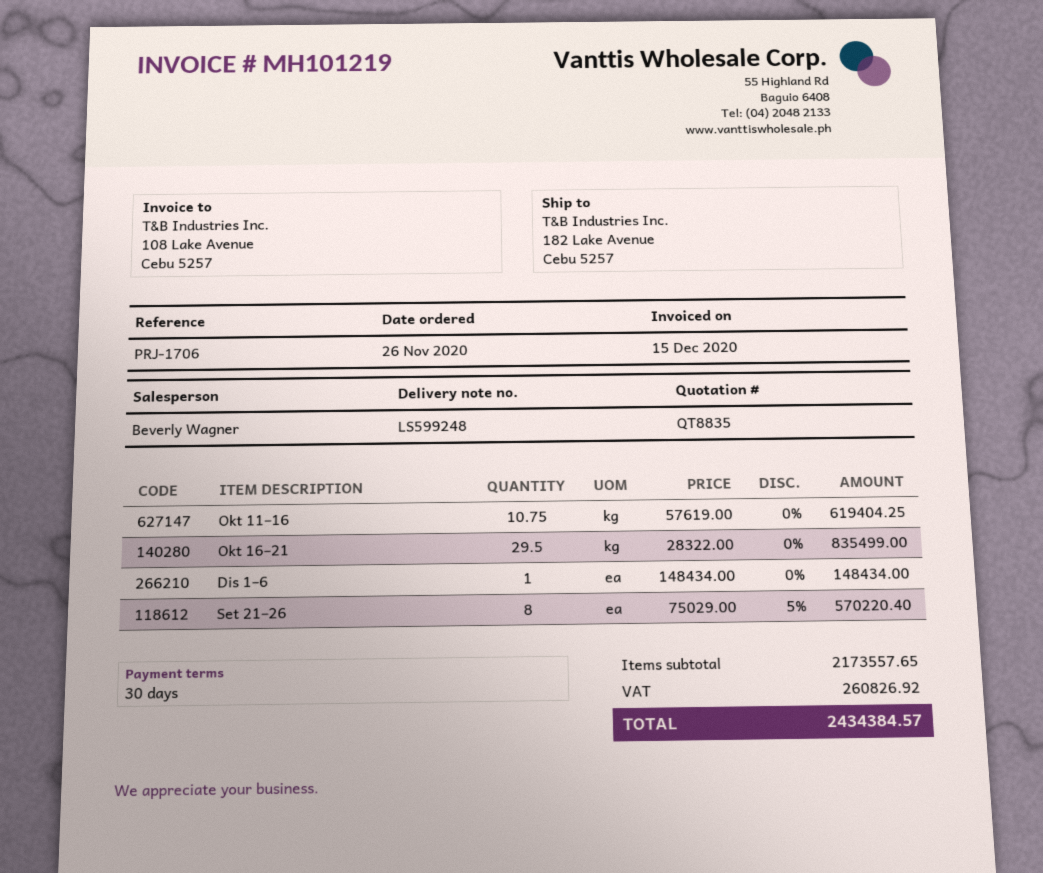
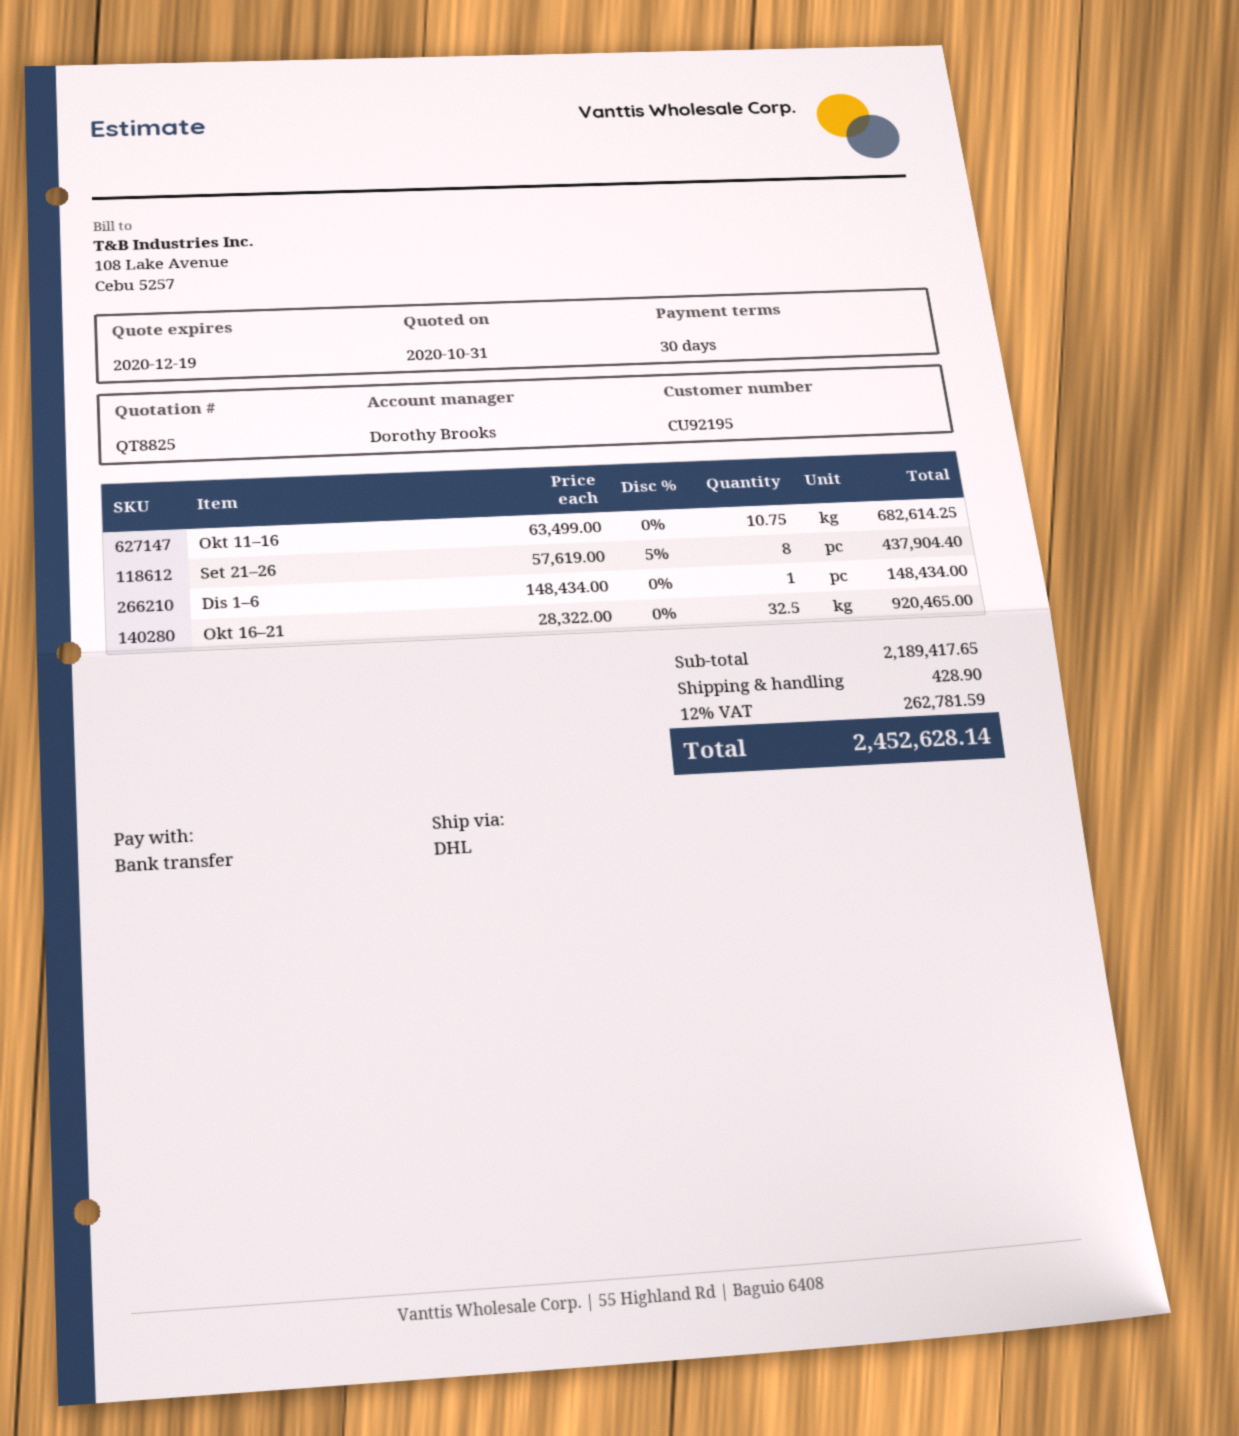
quote number: QT8835 -> QT8825
sales rep: Beverly Wagner -> Dorothy Brooks
Okt 11–16: 10.75 x 57619.00 = 619404.25 -> 10.75 x 63499.00 = 682614.25
Okt 16–21: 29.5 x 28322.00 = 835499.00 -> 32.5 x 28322.00 = 920465.00
Set 21–26: 8 x 75029.00 - 5% = 570220.40 -> 8 x 57619.00 - 5% = 437904.40
subtotal: 2173557.65 -> 2189417.65
shipping: none -> 428.90
tax: 260826.92 -> 262781.59
total: 2434384.57 -> 2452628.14

